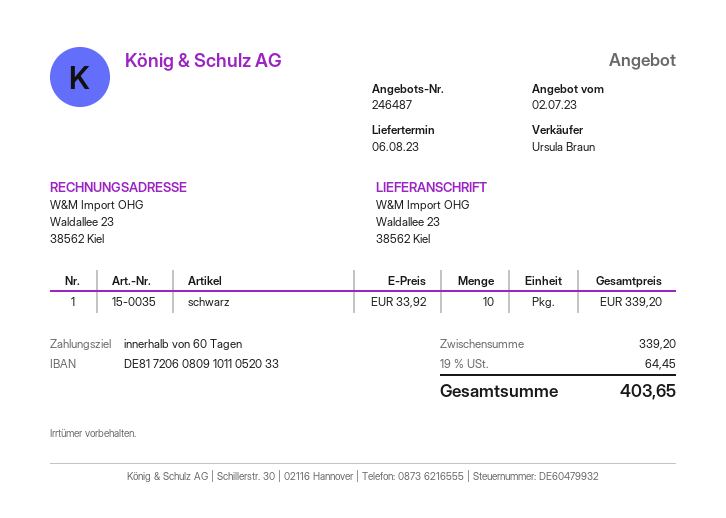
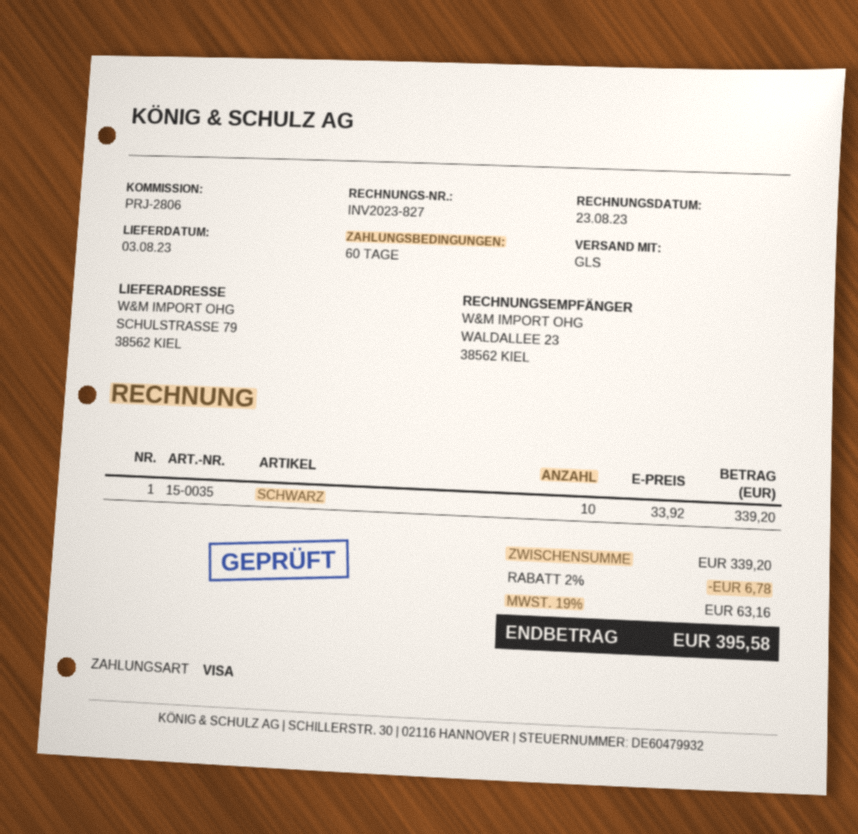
delivery date: 2023-08-06 -> 2023-08-03
ship to: Waldallee 23, 38562 Kiel -> SCHULSTRASSE 79, 38562 KIEL
discount: none -> 2% = 6.78
tax: 19% = 64.45 -> 19% = 63.16
total: 403.65 -> 395.58

